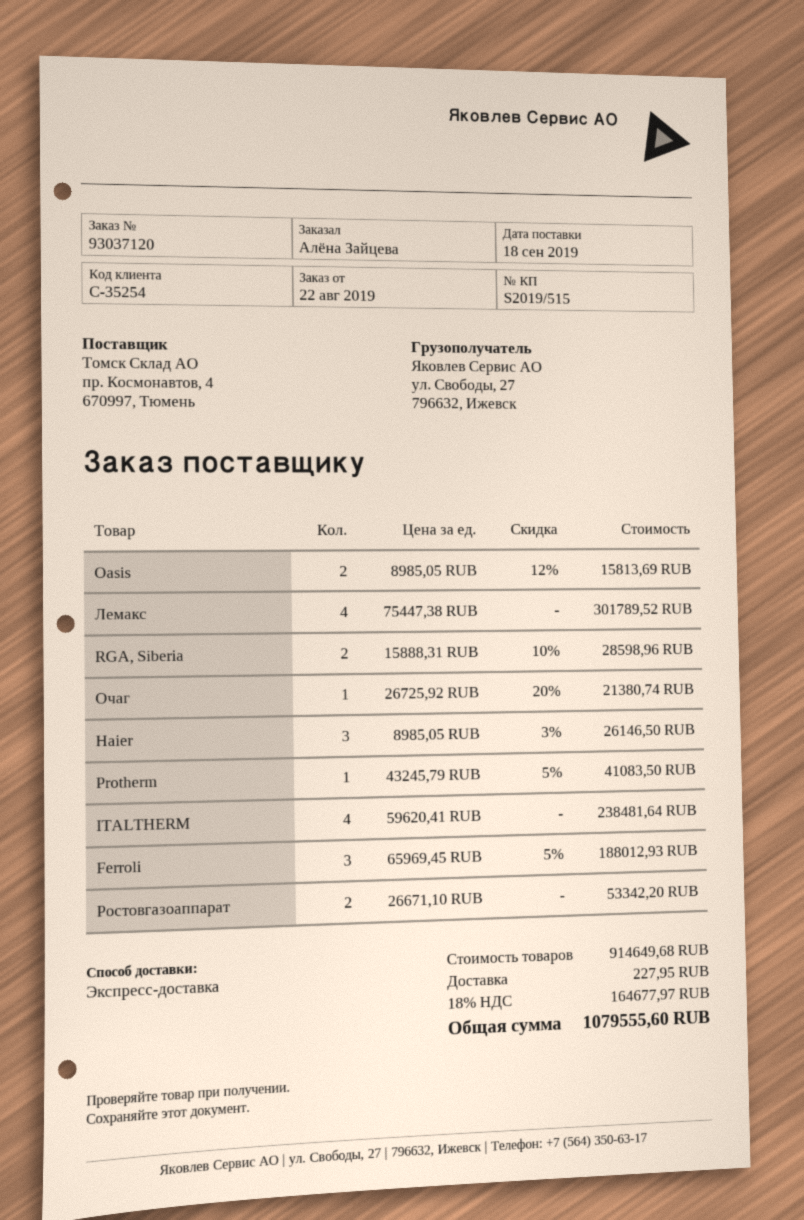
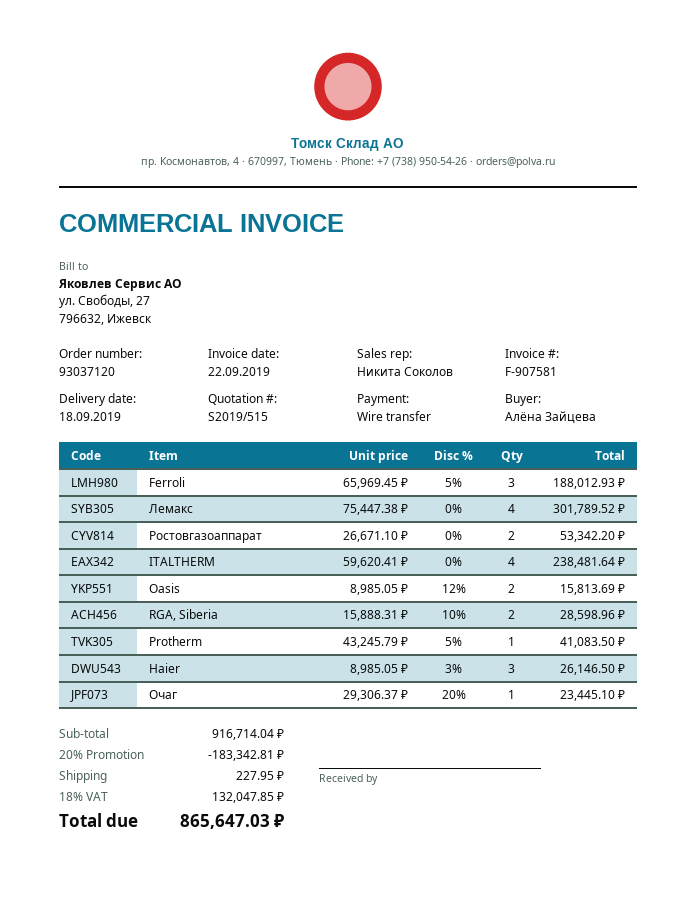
Очаг: 1 x 26725.92 - 20% = 21380.74 -> 1 x 29306.37 - 20% = 23445.10
subtotal: 914649.68 -> 916714.04
discount: none -> 20% = 183342.81
tax: 18% = 164677.97 -> 18% = 132047.85
total: 1079555.60 -> 865647.03

